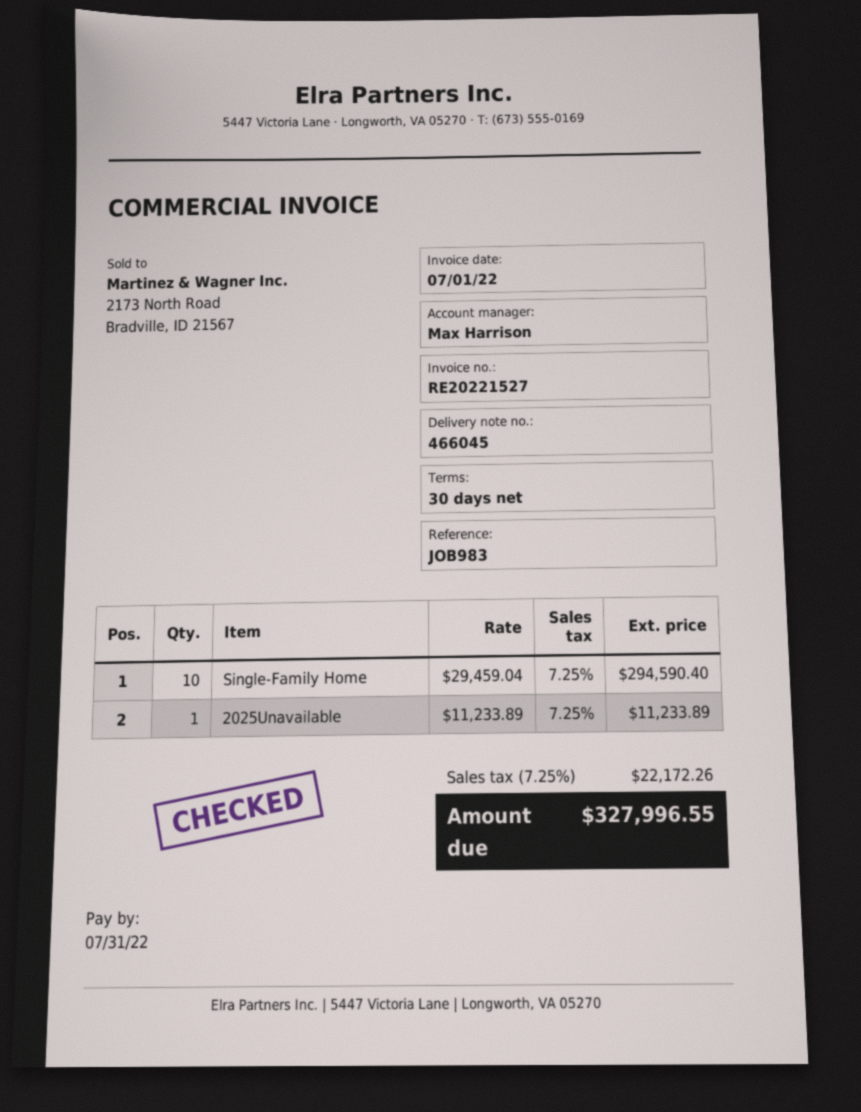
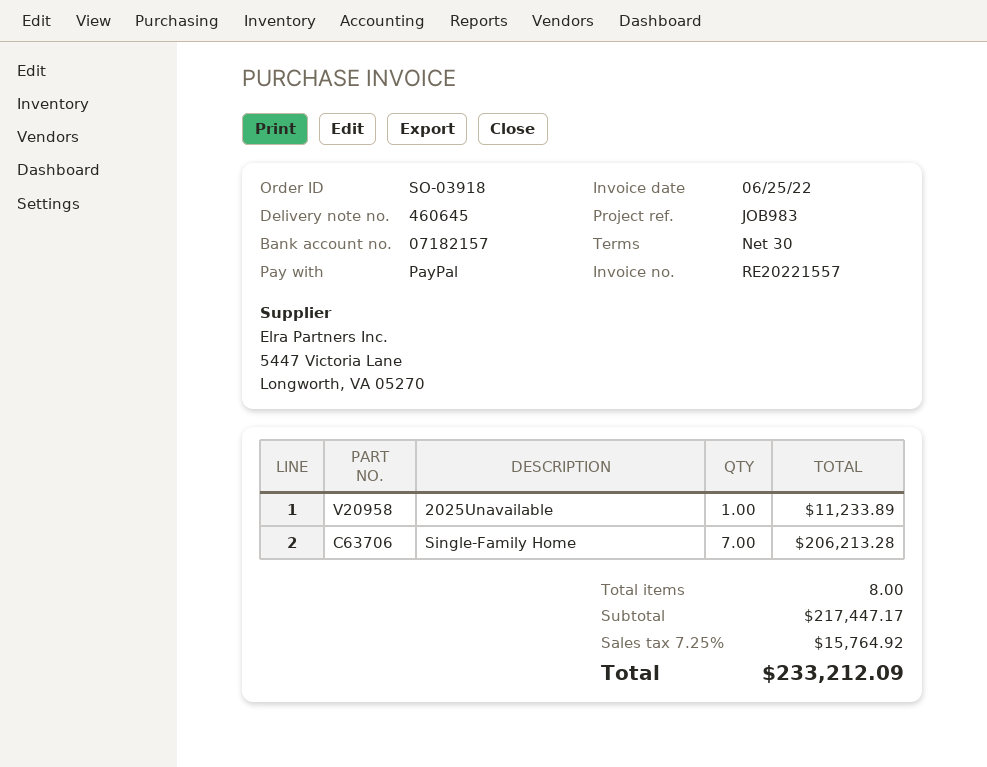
delivery note number: 466045 -> 460645
invoice number: RE20221527 -> RE20221557
invoice date: 2022-07-01 -> 2022-06-25
Single-Family Home: 10 for 294590.40 -> 7 for 206213.28
tax: 7.25% = 22172.26 -> 7.25% = 15764.92
total: 327996.55 -> 233212.09

